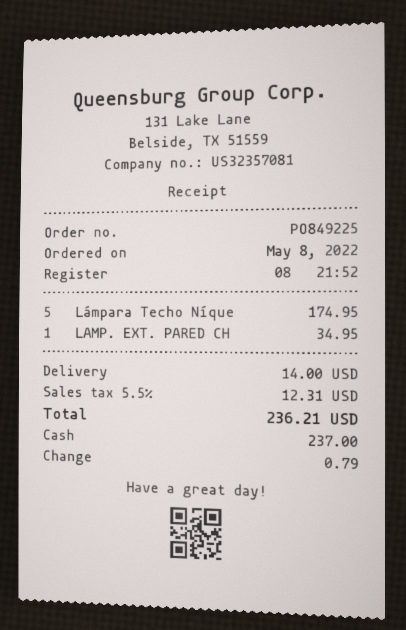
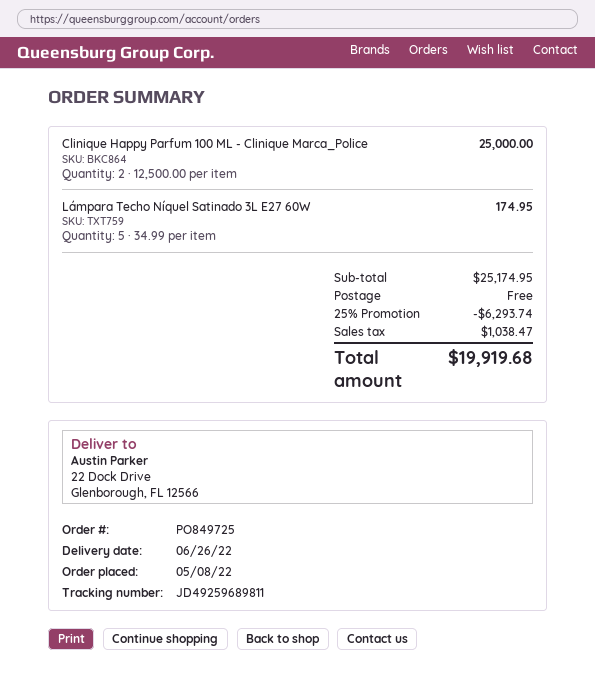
order number: PO849225 -> PO849725
LAMP. EXT. PARED CH: 1 for 34.95 -> none
Clinique Happy Parfum 100 ML - Clinique Marca_Police: none -> 2 for 25000.00
discount: none -> 25% = 6293.74
shipping: 14.00 -> 0.00
tax: 12.31 -> 1038.47
total: 236.21 -> 19919.68

